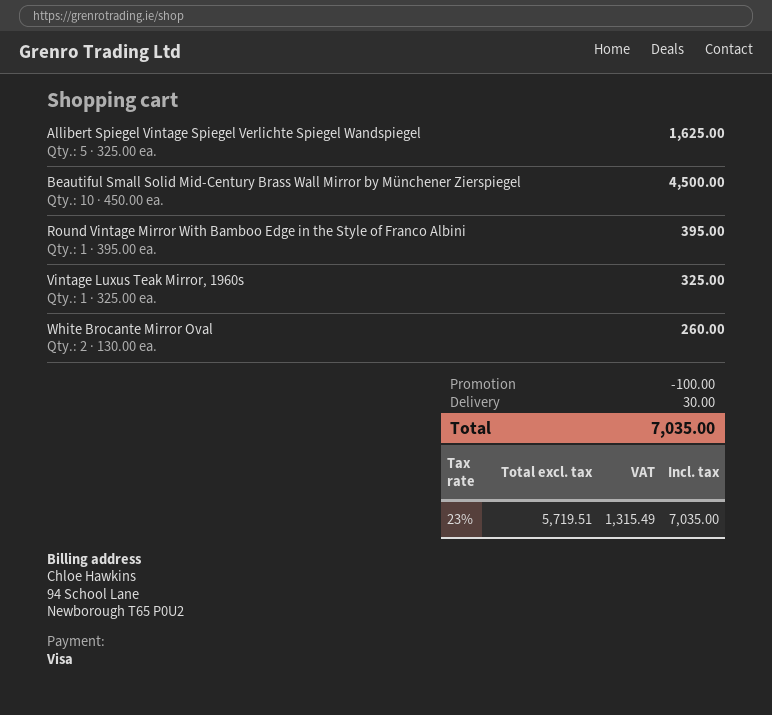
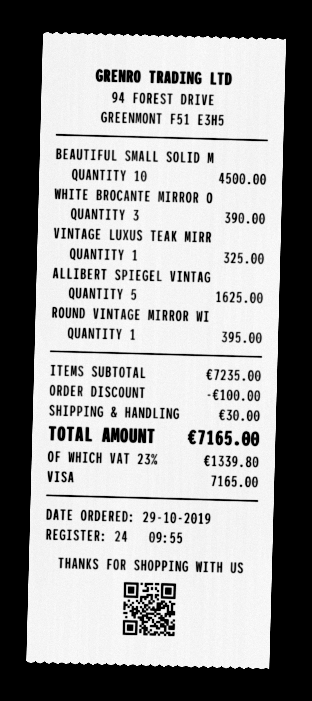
White Brocante Mirror Oval: 2 for 260.00 -> 3 for 390.00
tax: 23% = 1315.49 -> 23% = 1339.80
total: 7035.00 -> 7165.00

